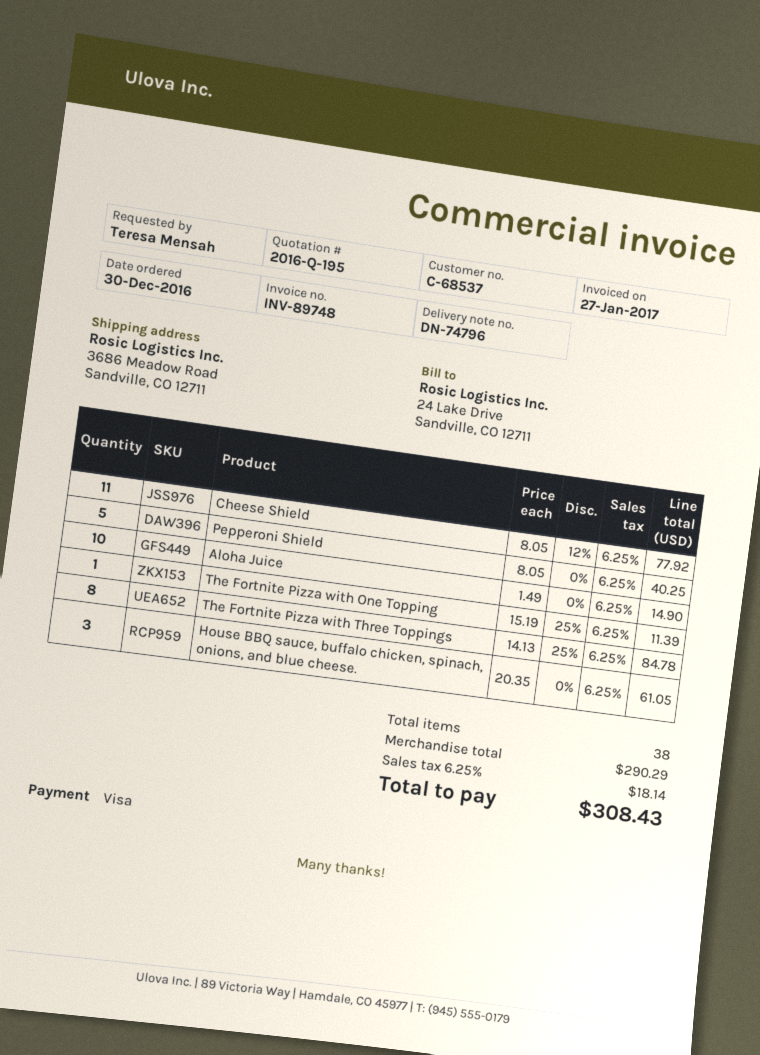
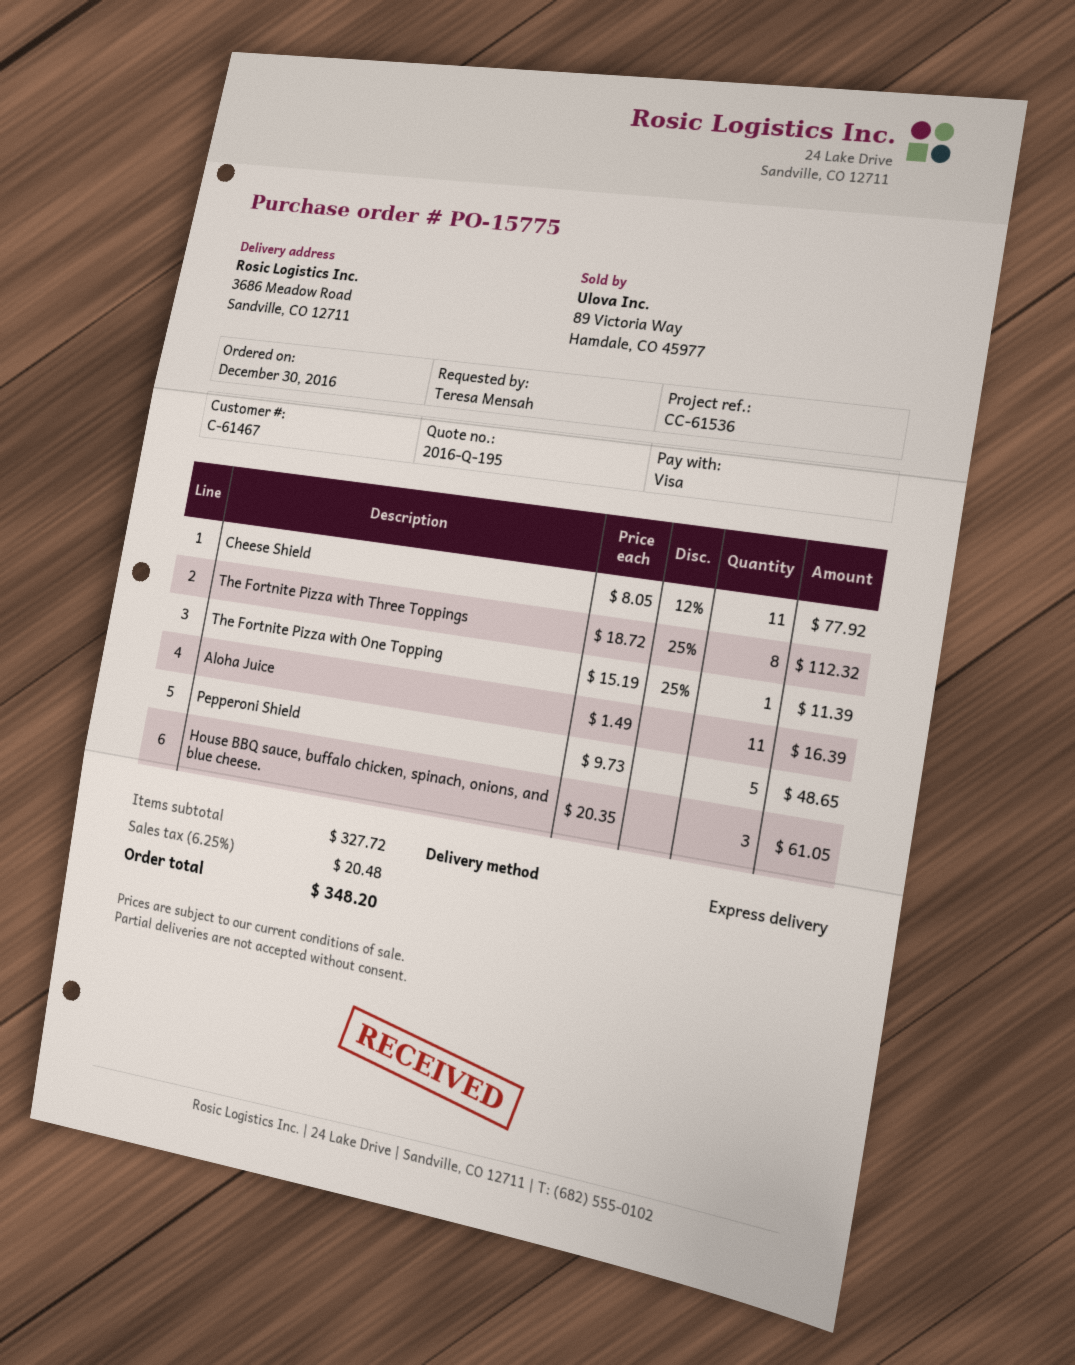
customer number: C-68537 -> C-61467
Pepperoni Shield: 5 x 8.05 = 40.25 -> 5 x 9.73 = 48.65
Aloha Juice: 10 x 1.49 = 14.90 -> 11 x 1.49 = 16.39
The Fortnite Pizza with Three Toppings: 8 x 14.13 - 25% = 84.78 -> 8 x 18.72 - 25% = 112.32
subtotal: 290.29 -> 327.72
tax: 6.25% = 18.14 -> 6.25% = 20.48
total: 308.43 -> 348.20

